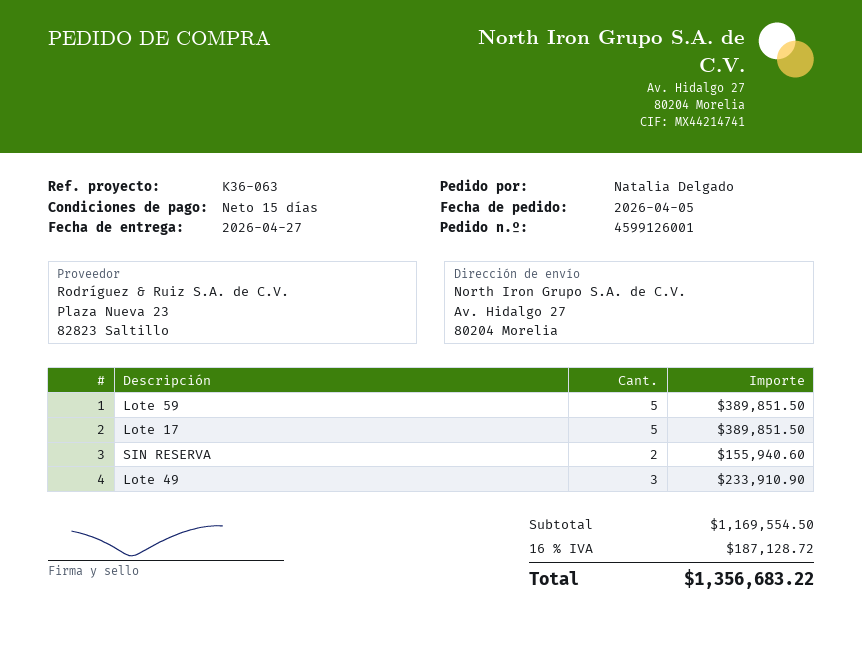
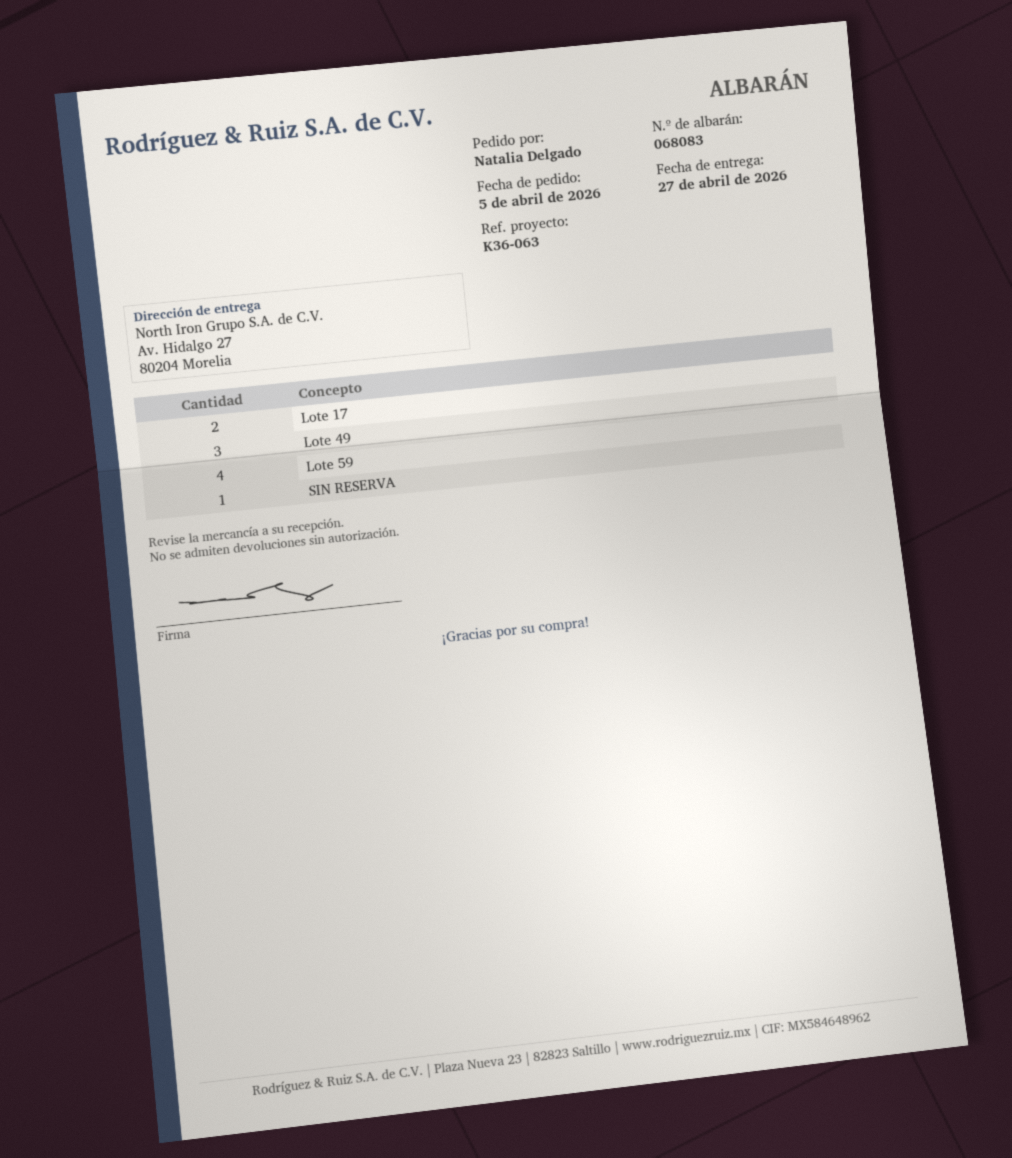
Lote 59: 5 -> 4
Lote 17: 5 -> 2
SIN RESERVA: 2 -> 1

